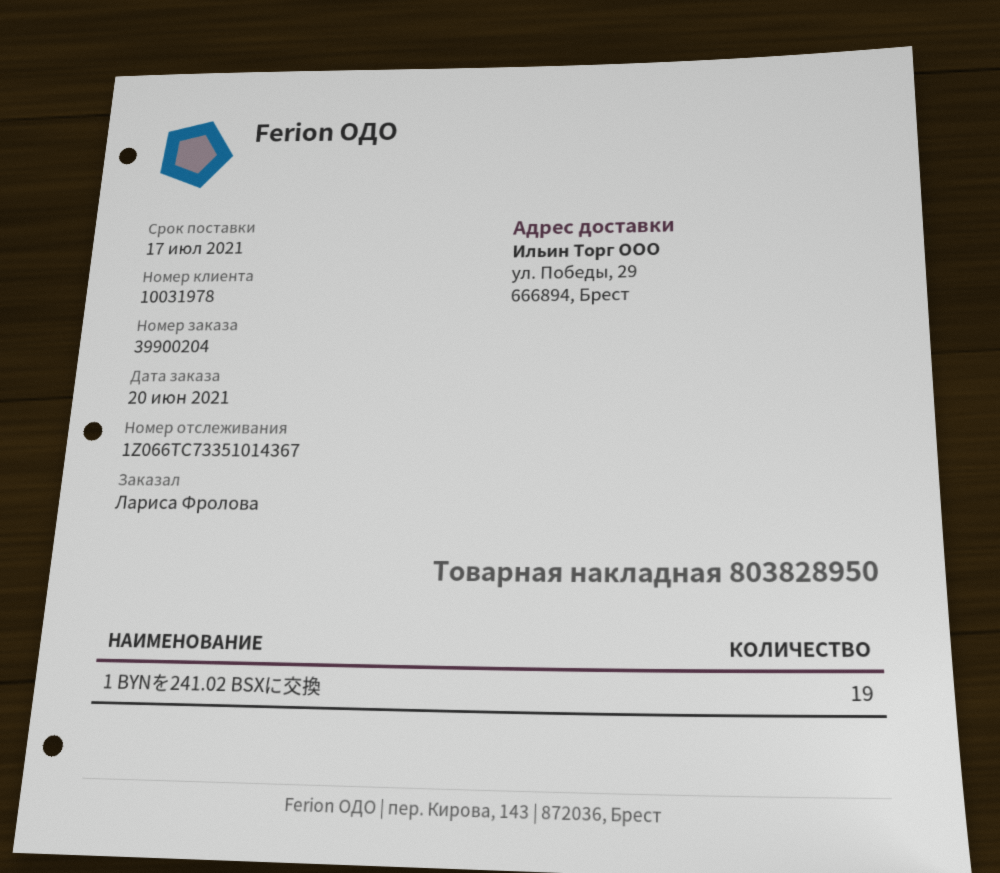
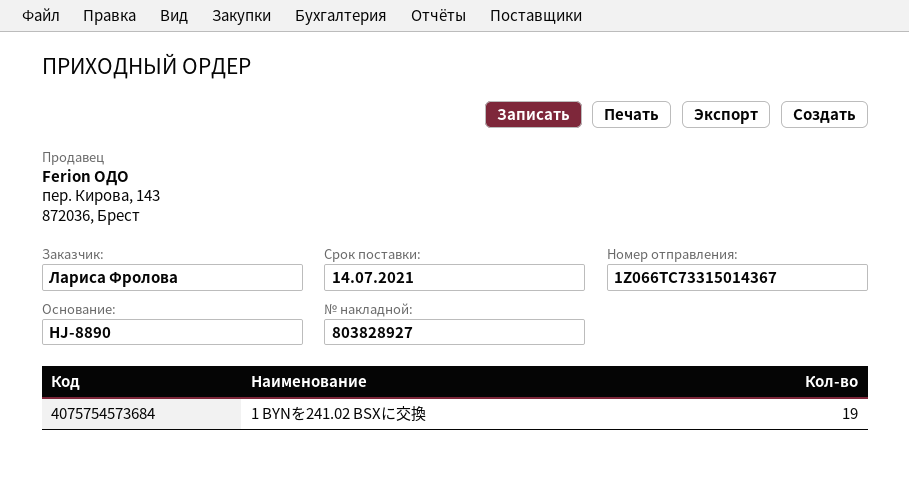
delivery note number: 803828950 -> 803828927
delivery date: 2021-07-17 -> 2021-07-14
tracking number: 1Z066TC73351014367 -> 1Z066TC73315014367

